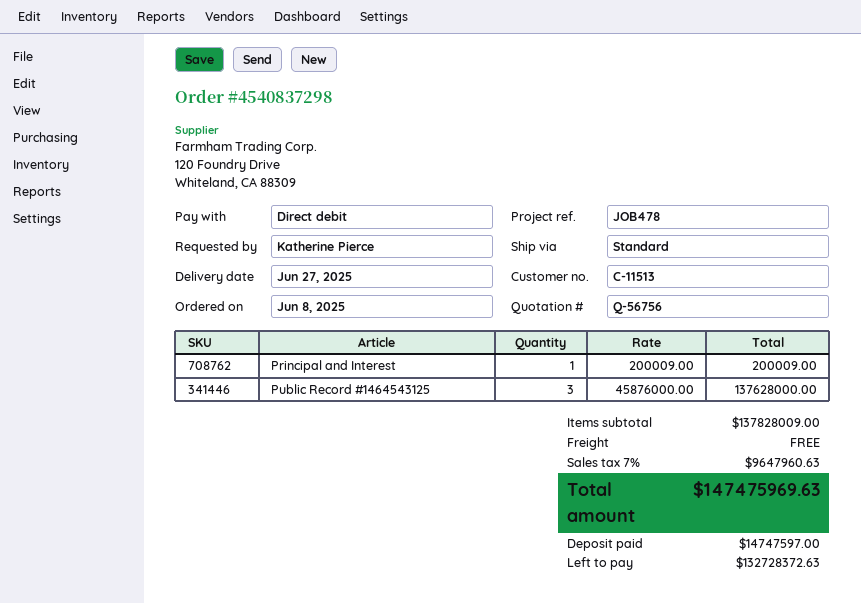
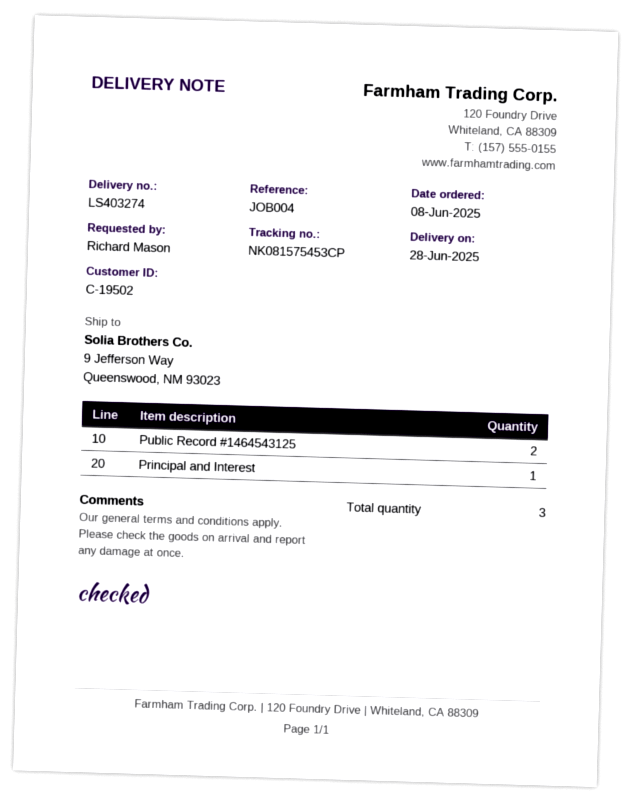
delivery date: 2025-06-27 -> 2025-06-28
customer number: C-11513 -> C-19502
reference: JOB478 -> JOB004
ordered by: Katherine Pierce -> Richard Mason
Public Record #1464543125: 3 -> 2

